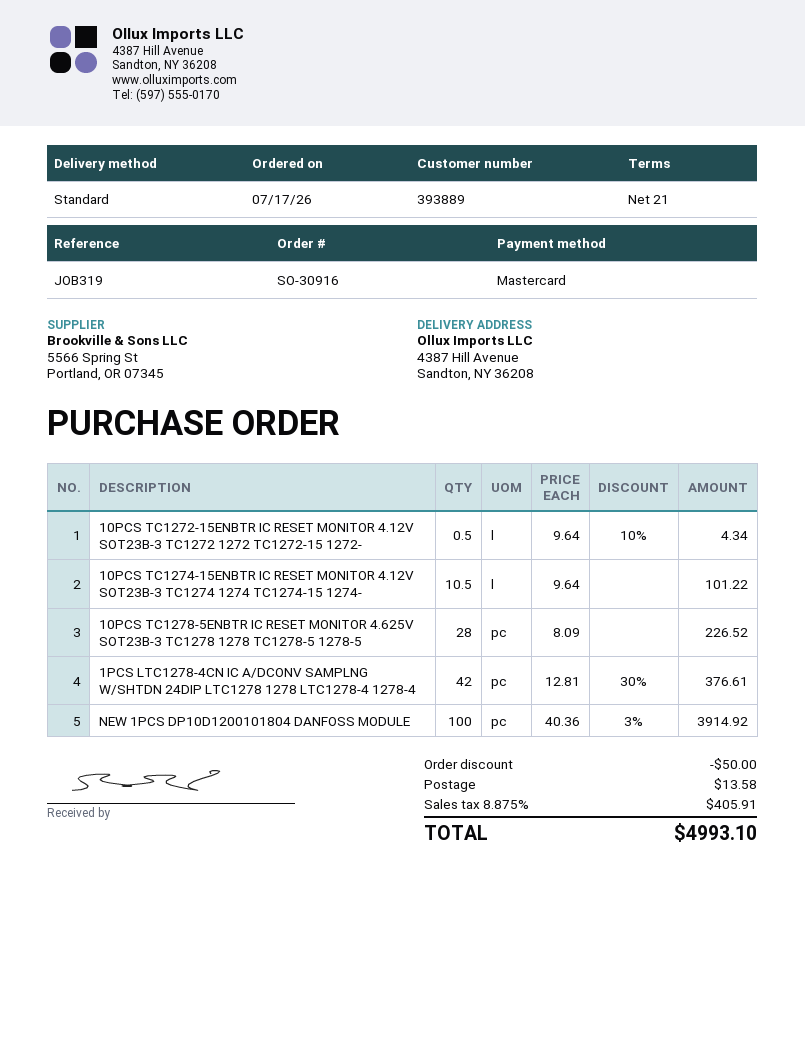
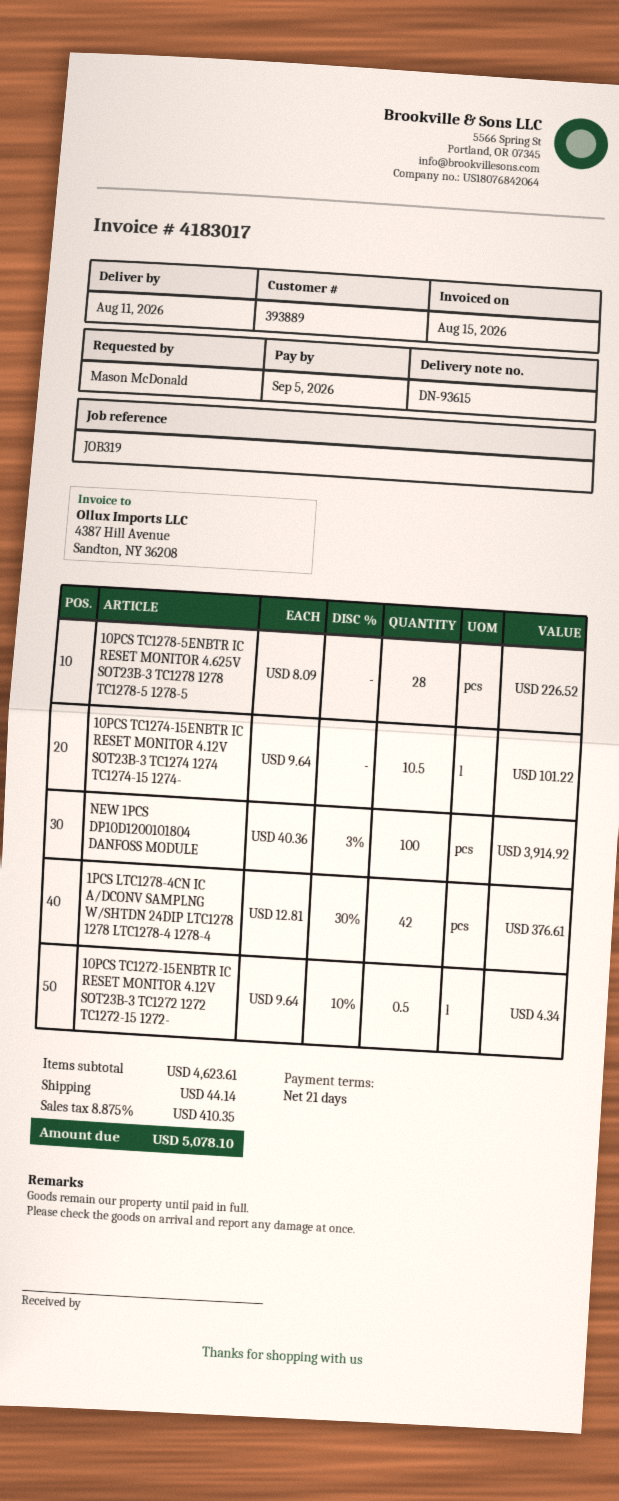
discount: 50.00 -> none
shipping: 13.58 -> 44.14
tax: 8.875% = 405.91 -> 8.875% = 410.35
total: 4993.10 -> 5078.10

